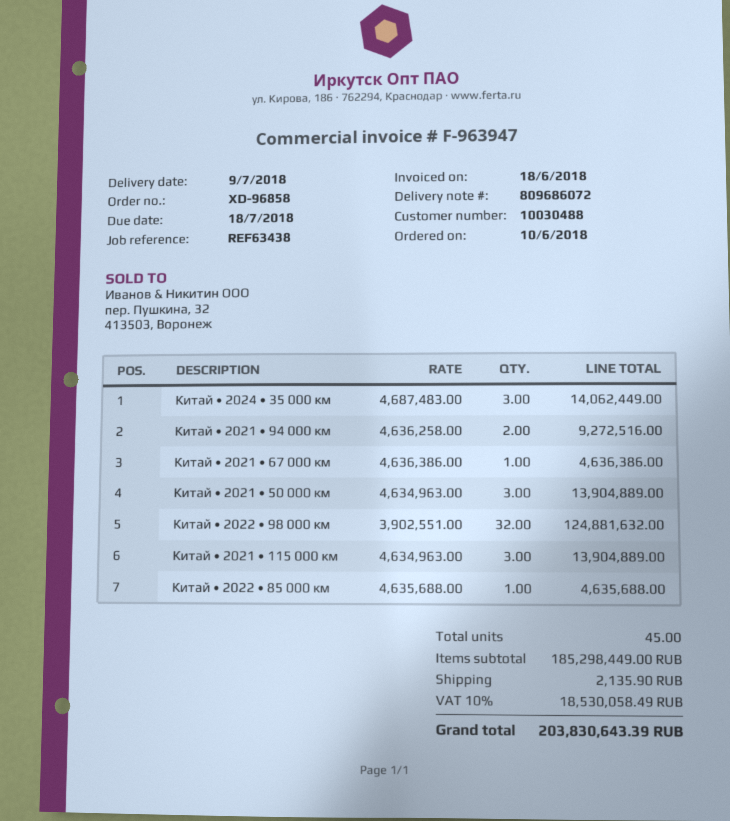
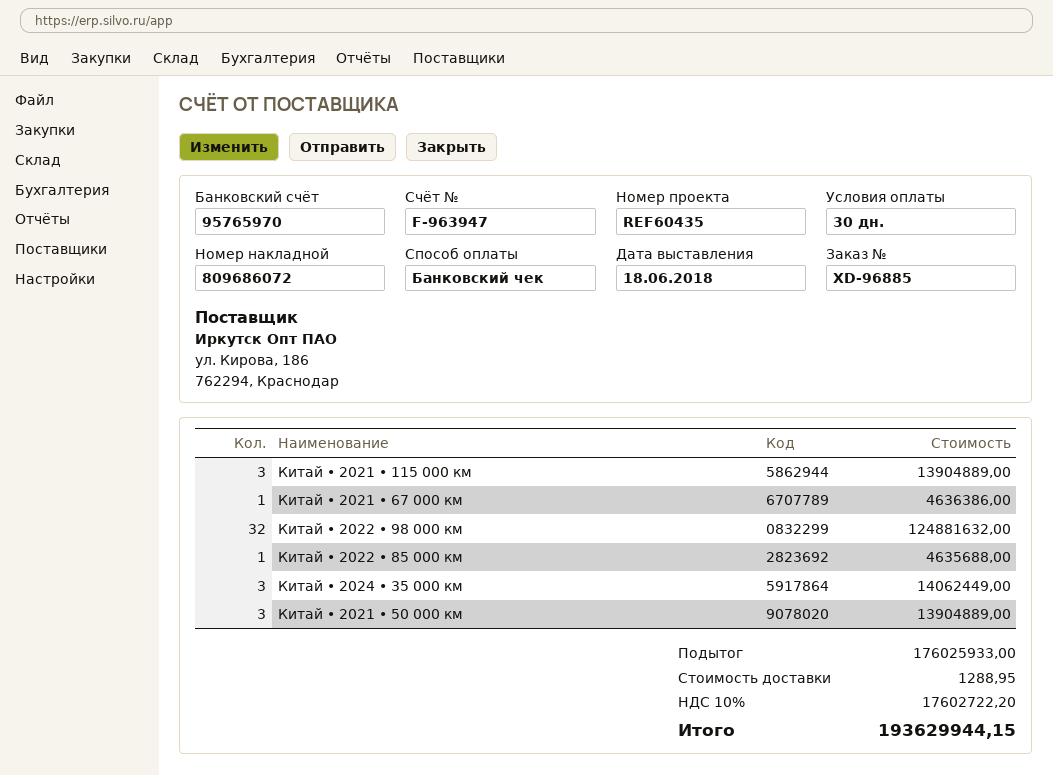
order number: XD-96858 -> XD-96885
reference: REF63438 -> REF60435
Китай • 2021 • 94 000 км: 2 for 9272516.00 -> none
subtotal: 185298449.00 -> 176025933.00
shipping: 2135.90 -> 1288.95
tax: 10% = 18530058.49 -> 10% = 17602722.20
total: 203830643.39 -> 193629944.15

